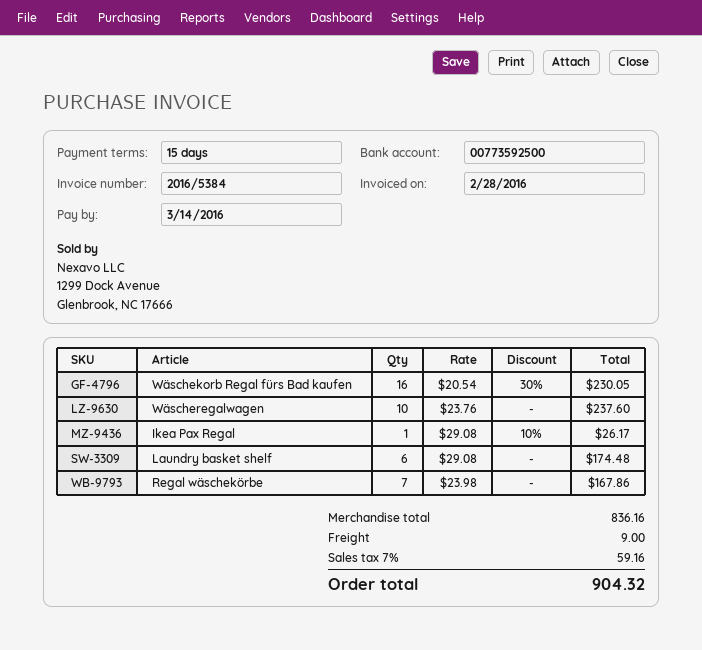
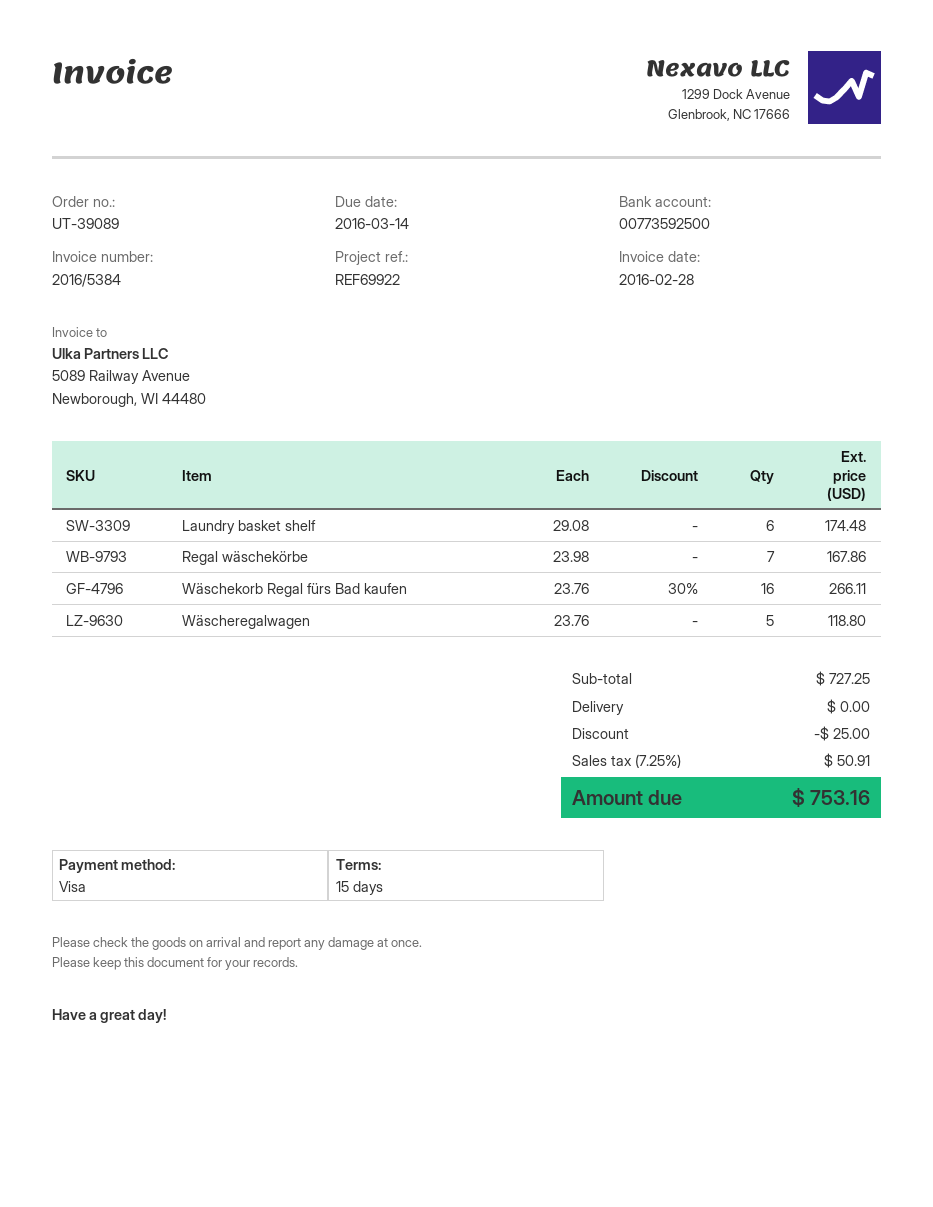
Wäschekorb Regal fürs Bad kaufen: 16 x 20.54 - 30% = 230.05 -> 16 x 23.76 - 30% = 266.11
Wäscheregalwagen: 10 x 23.76 = 237.60 -> 5 x 23.76 = 118.80
Ikea Pax Regal: 1 x 29.08 - 10% = 26.17 -> none
subtotal: 836.16 -> 727.25
discount: none -> 25.00
shipping: 9.00 -> 0.00
tax: 7% = 59.16 -> 7.25% = 50.91
total: 904.32 -> 753.16

